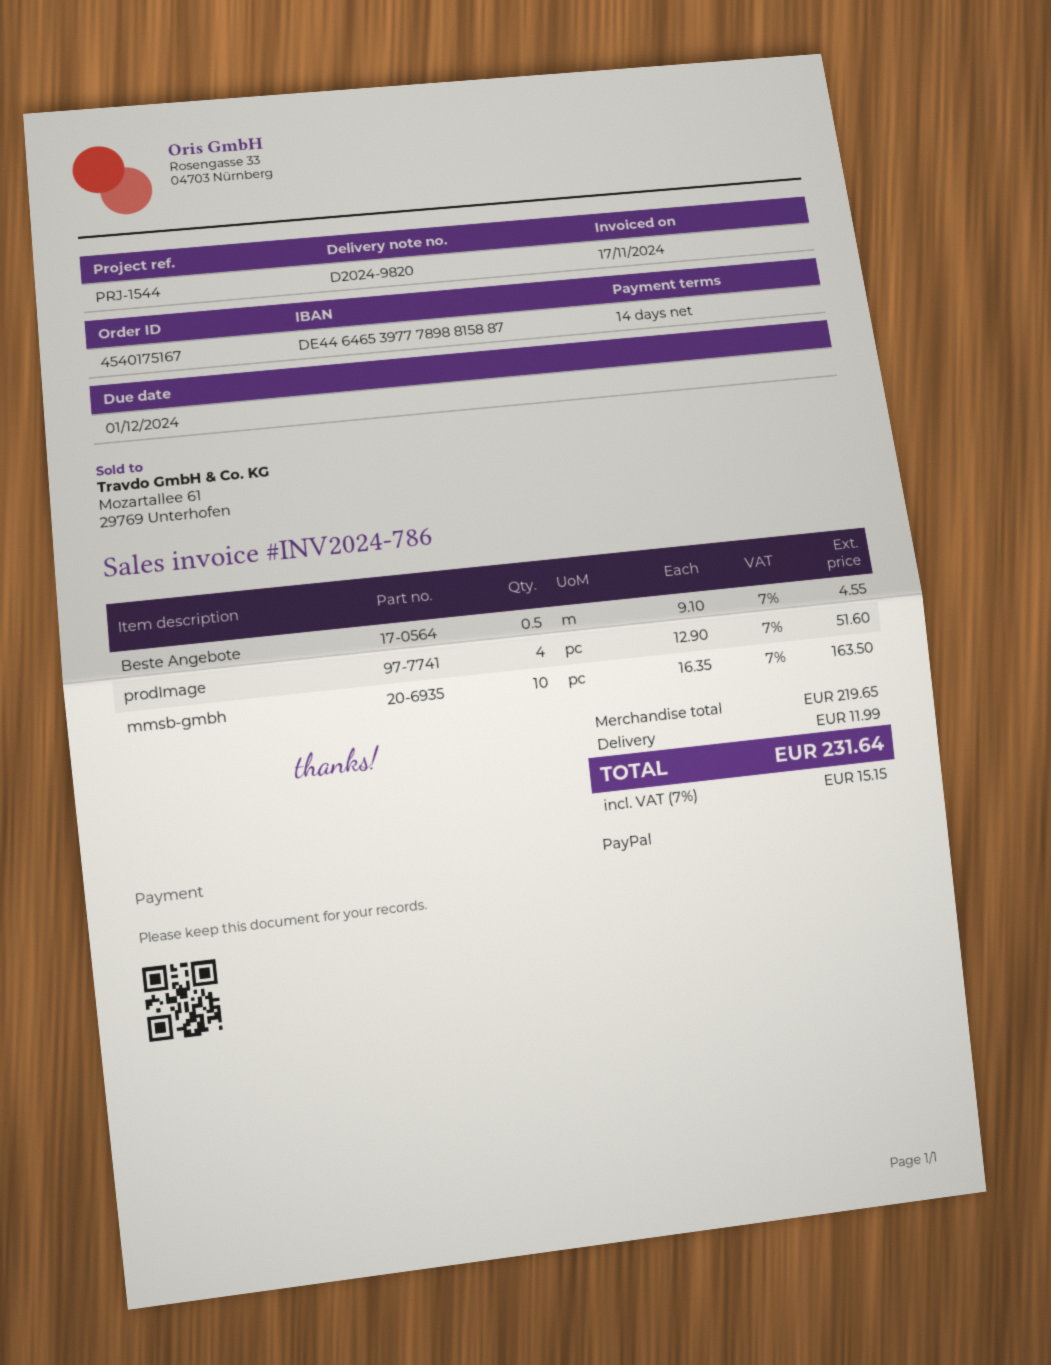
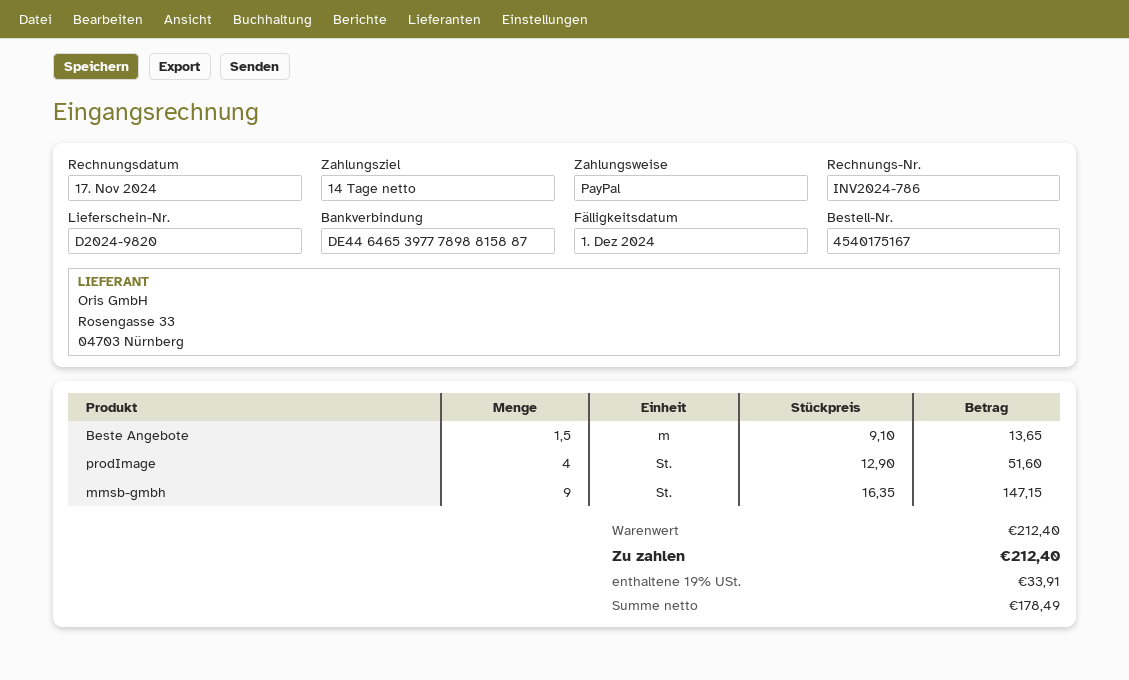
Beste Angebote: 0.5 x 9.10 = 4.55 -> 1.5 x 9.10 = 13.65
mmsb-gmbh: 10 x 16.35 = 163.50 -> 9 x 16.35 = 147.15
subtotal: 219.65 -> 212.40
shipping: 11.99 -> none
tax: 7% = 15.15 -> 19% = 33.91
total: 231.64 -> 212.40

